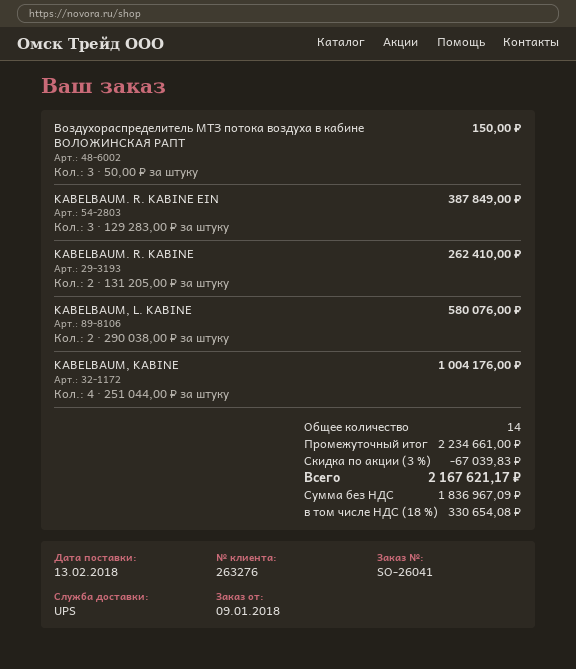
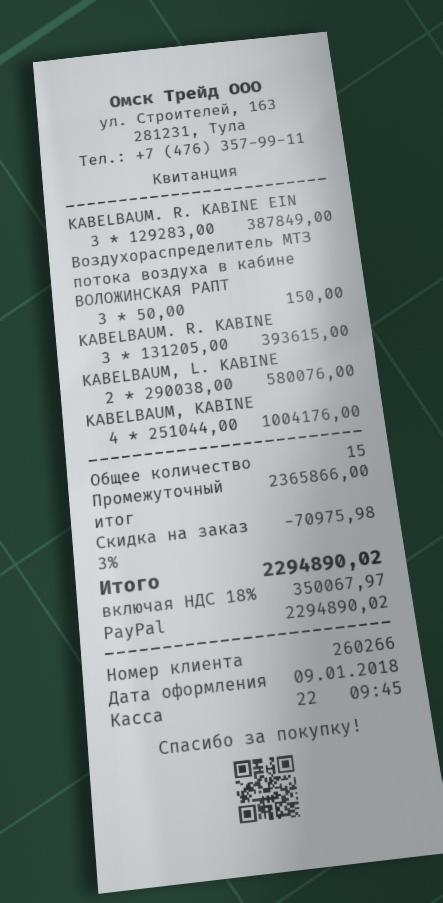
customer number: 263276 -> 260266
KABELBAUM. R. KABINE: 2 x 131205.00 = 262410.00 -> 3 x 131205.00 = 393615.00
total quantity: 14 -> 15
subtotal: 2234661.00 -> 2365866.00
discount: 3% = 67039.83 -> 3% = 70975.98
tax: 18% = 330654.08 -> 18% = 350067.97
total: 2167621.17 -> 2294890.02

